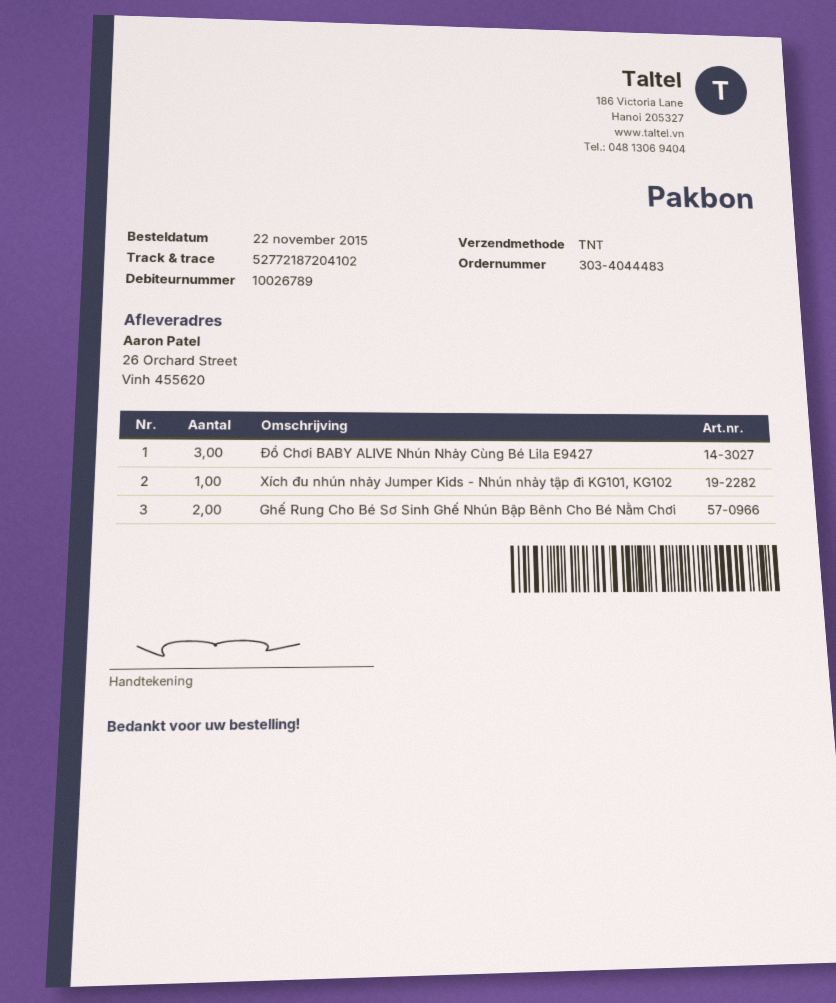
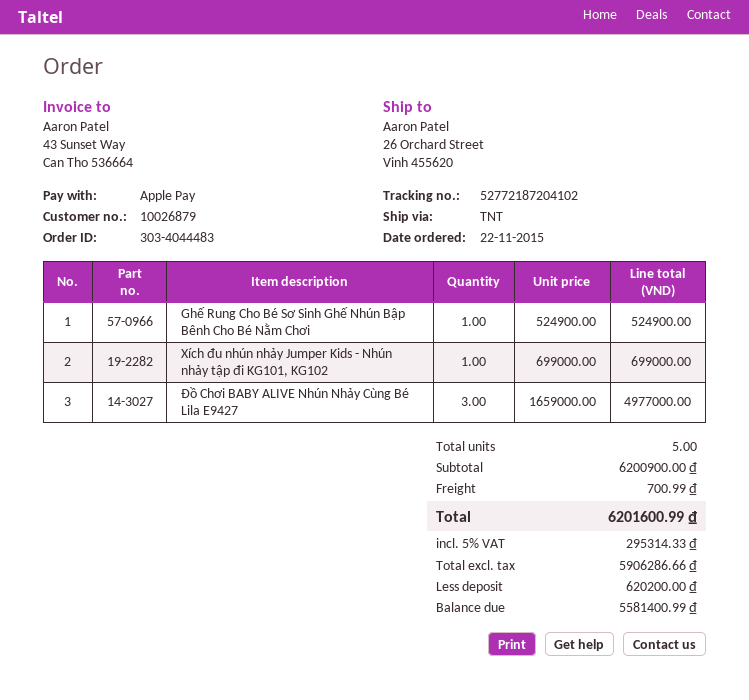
customer number: 10026789 -> 10026879
Ghế Rung Cho Bé Sơ Sinh Ghế Nhún Bập Bênh Cho Bé Nằm Chơi: 2 -> 1

